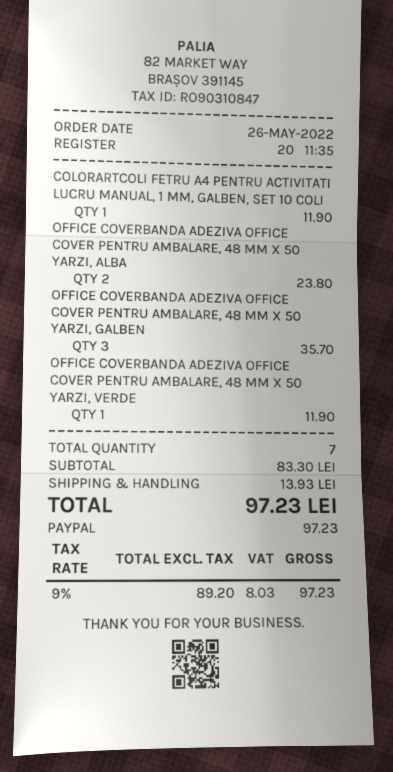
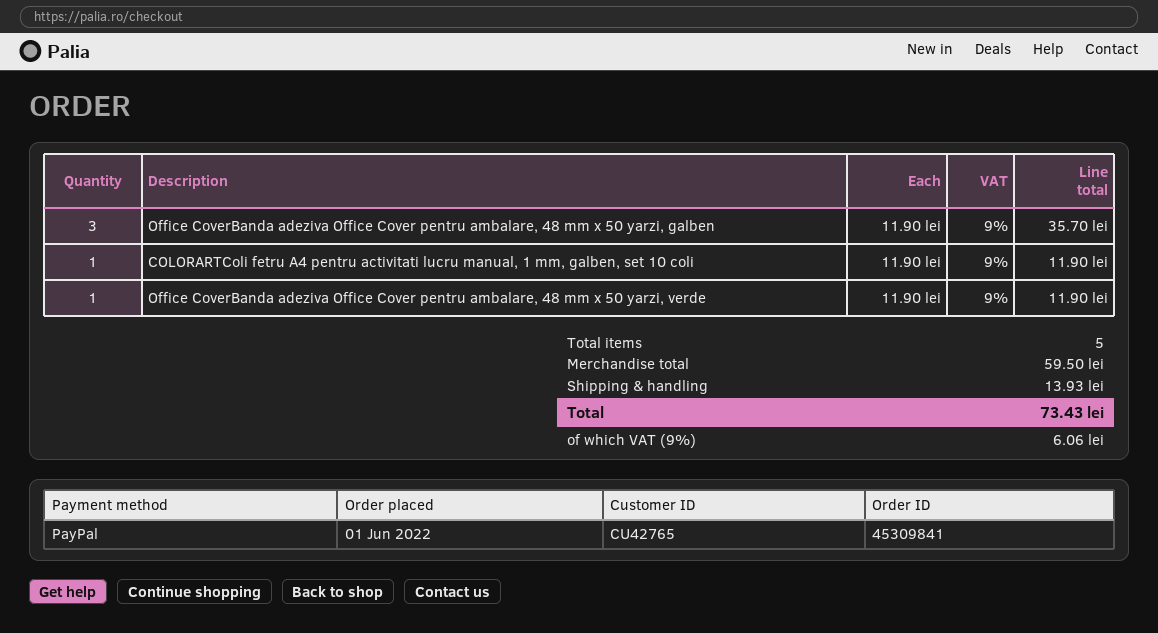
order date: 2022-05-26 -> 2022-06-01
OFFICE COVERBANDA ADEZIVA OFFICE COVER PENTRU AMBALARE, 48 MM X 50 YARZI, ALBA: 2 for 23.80 -> none
total quantity: 7 -> 5
subtotal: 83.30 -> 59.50
tax: 9% = 8.03 -> 9% = 6.06
total: 97.23 -> 73.43

